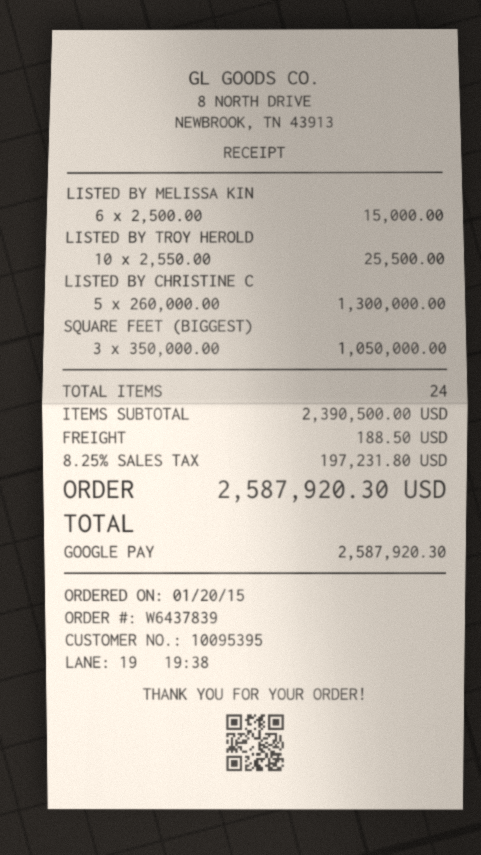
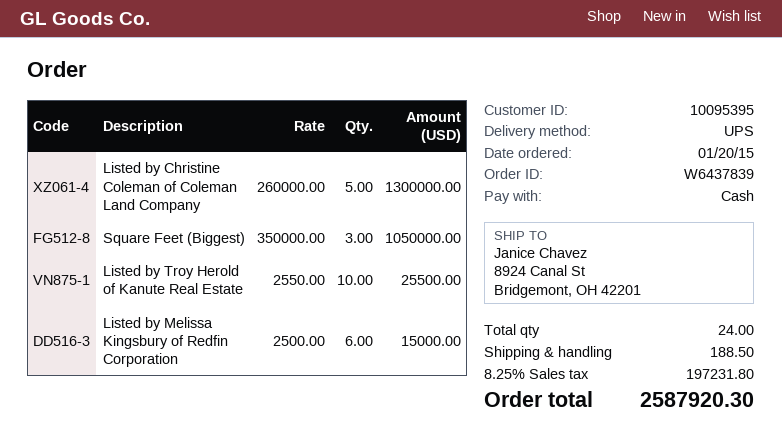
payment method: Google Pay -> cash

